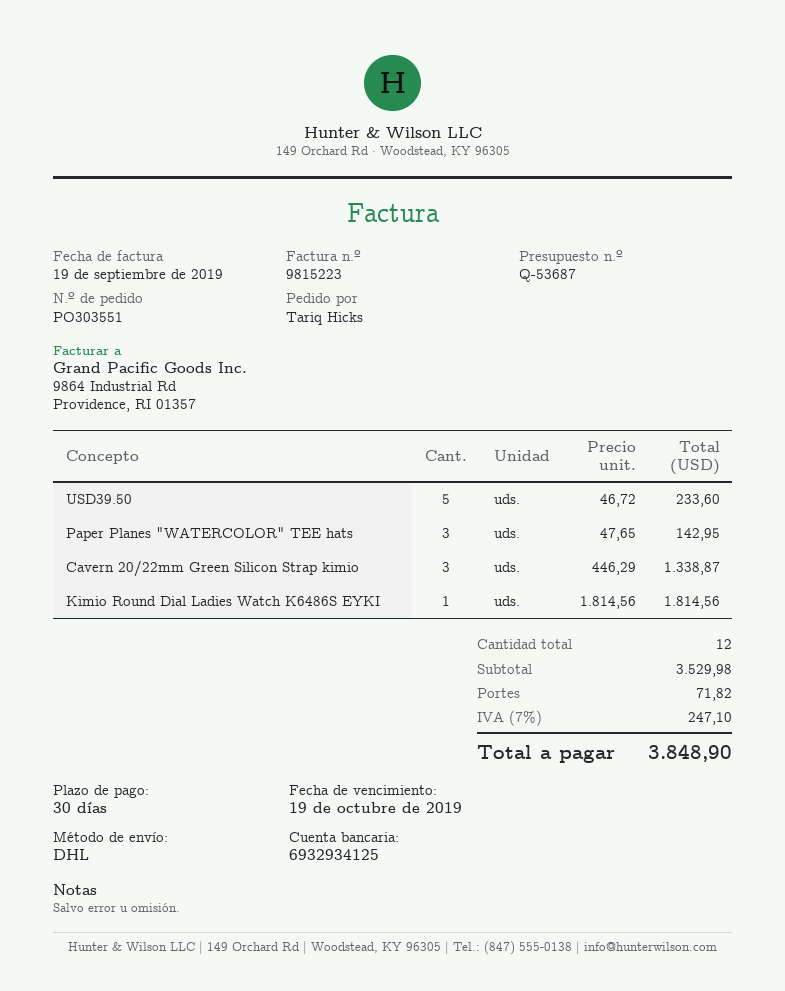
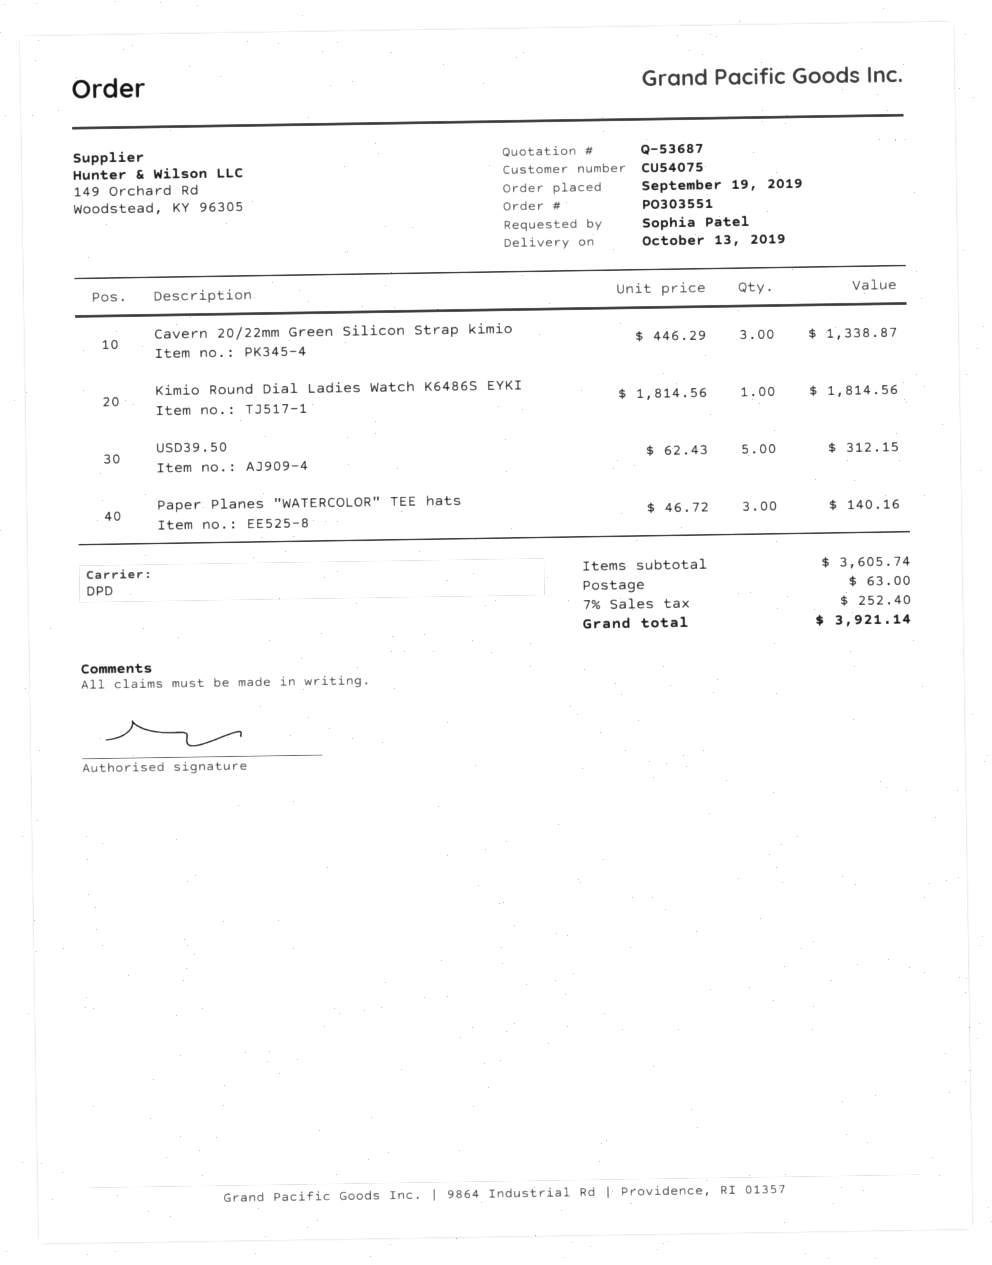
ordered by: Tariq Hicks -> Sophia Patel
shipping method: DHL -> DPD
USD39.50: 5 x 46.72 = 233.60 -> 5 x 62.43 = 312.15
Paper Planes "WATERCOLOR" TEE hats: 3 x 47.65 = 142.95 -> 3 x 46.72 = 140.16
subtotal: 3529.98 -> 3605.74
shipping: 71.82 -> 63.00
tax: 7% = 247.10 -> 7% = 252.40
total: 3848.90 -> 3921.14

